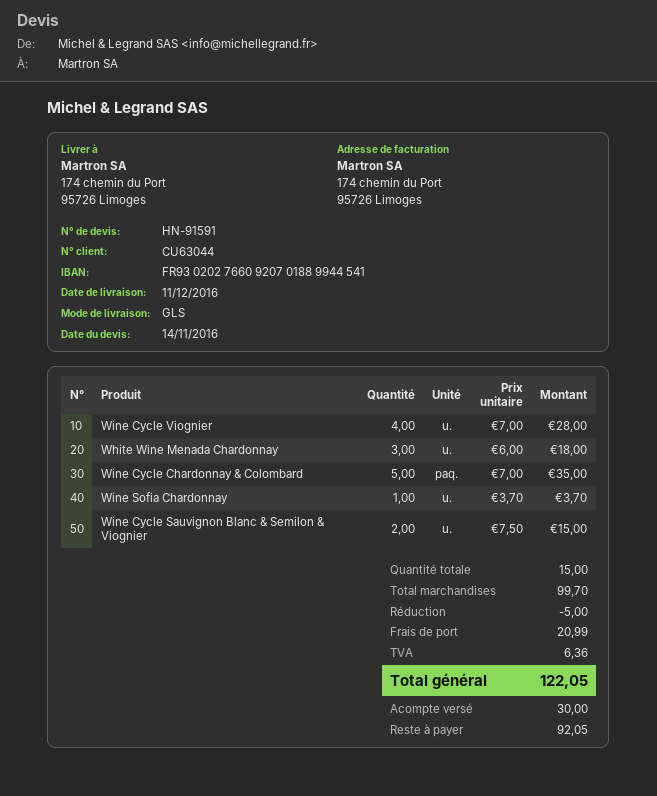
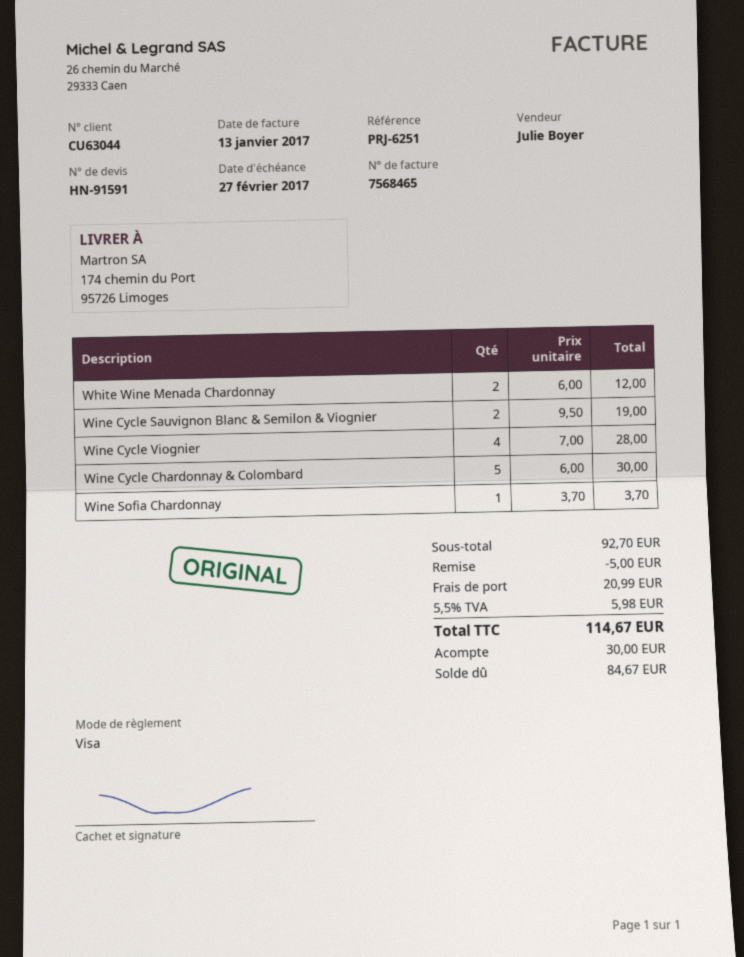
White Wine Menada Chardonnay: 3 x 6.00 = 18.00 -> 2 x 6.00 = 12.00
Wine Cycle Chardonnay & Colombard: 5 x 7.00 = 35.00 -> 5 x 6.00 = 30.00
Wine Cycle Sauvignon Blanc & Semilon & Viognier: 2 x 7.50 = 15.00 -> 2 x 9.50 = 19.00
subtotal: 99.70 -> 92.70
tax: 6.36 -> 5.98
total: 122.05 -> 114.67
balance: 92.05 -> 84.67

